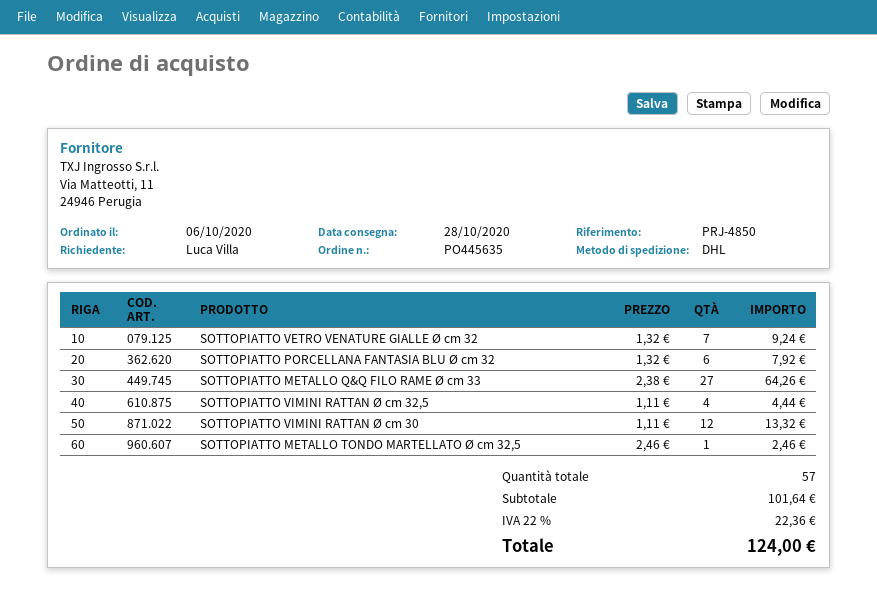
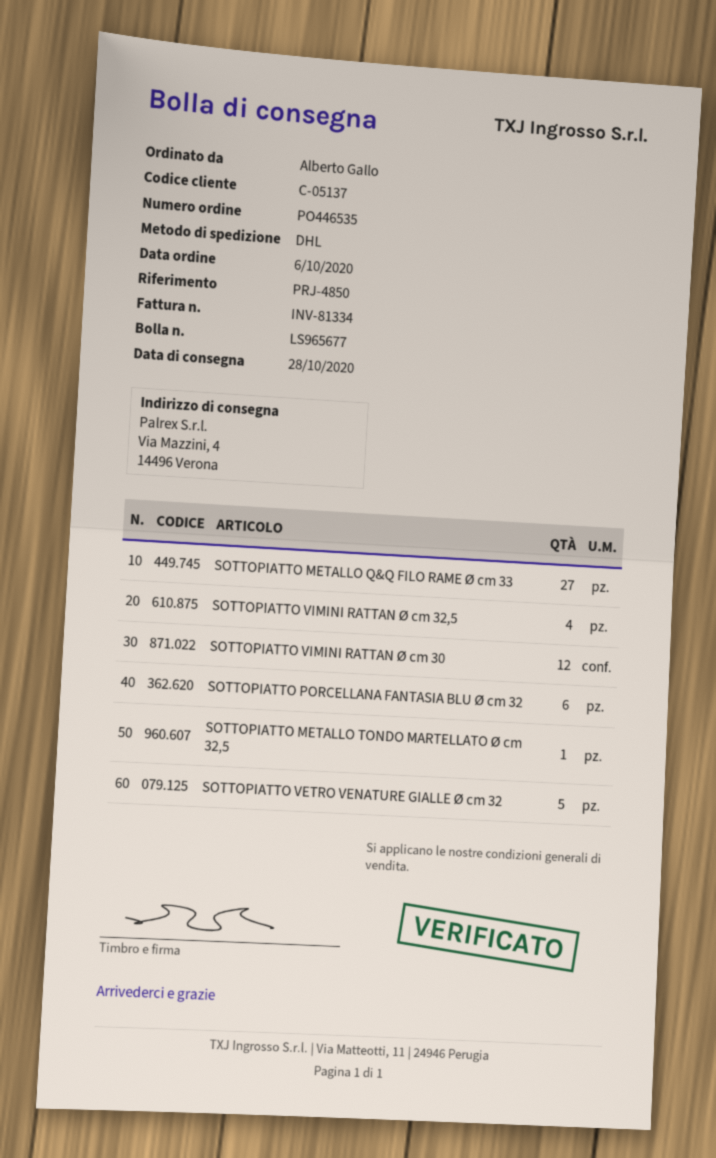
order number: PO445635 -> PO446535
ordered by: Luca Villa -> Alberto Gallo
SOTTOPIATTO VETRO VENATURE GIALLE Ø cm 32: 7 -> 5

